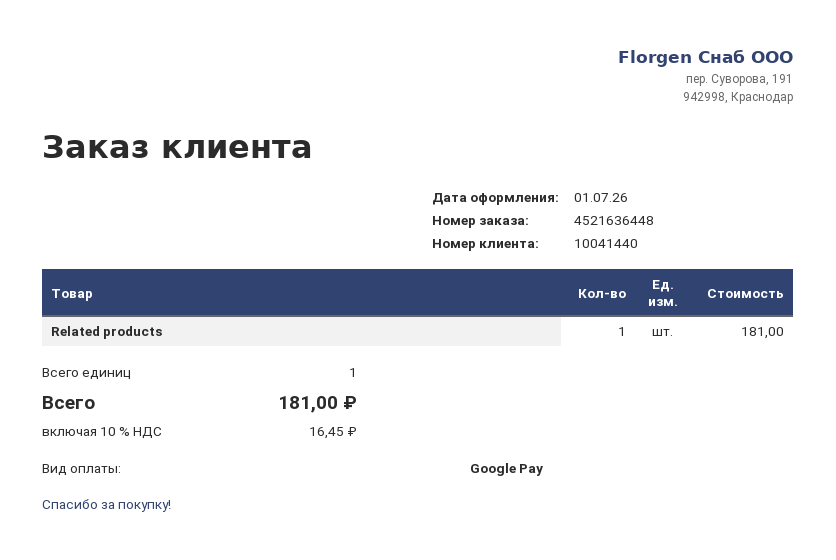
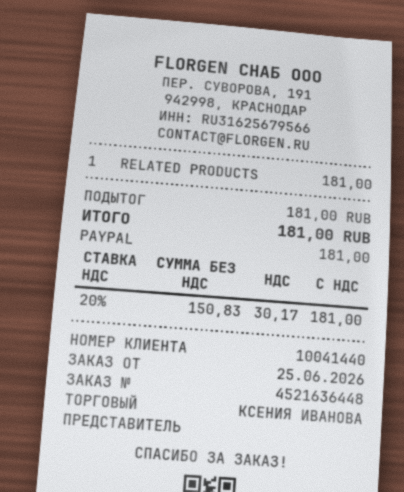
order date: 2026-07-01 -> 2026-06-25
payment method: Google Pay -> PayPal
tax: 10% = 16.45 -> 20% = 30.17

